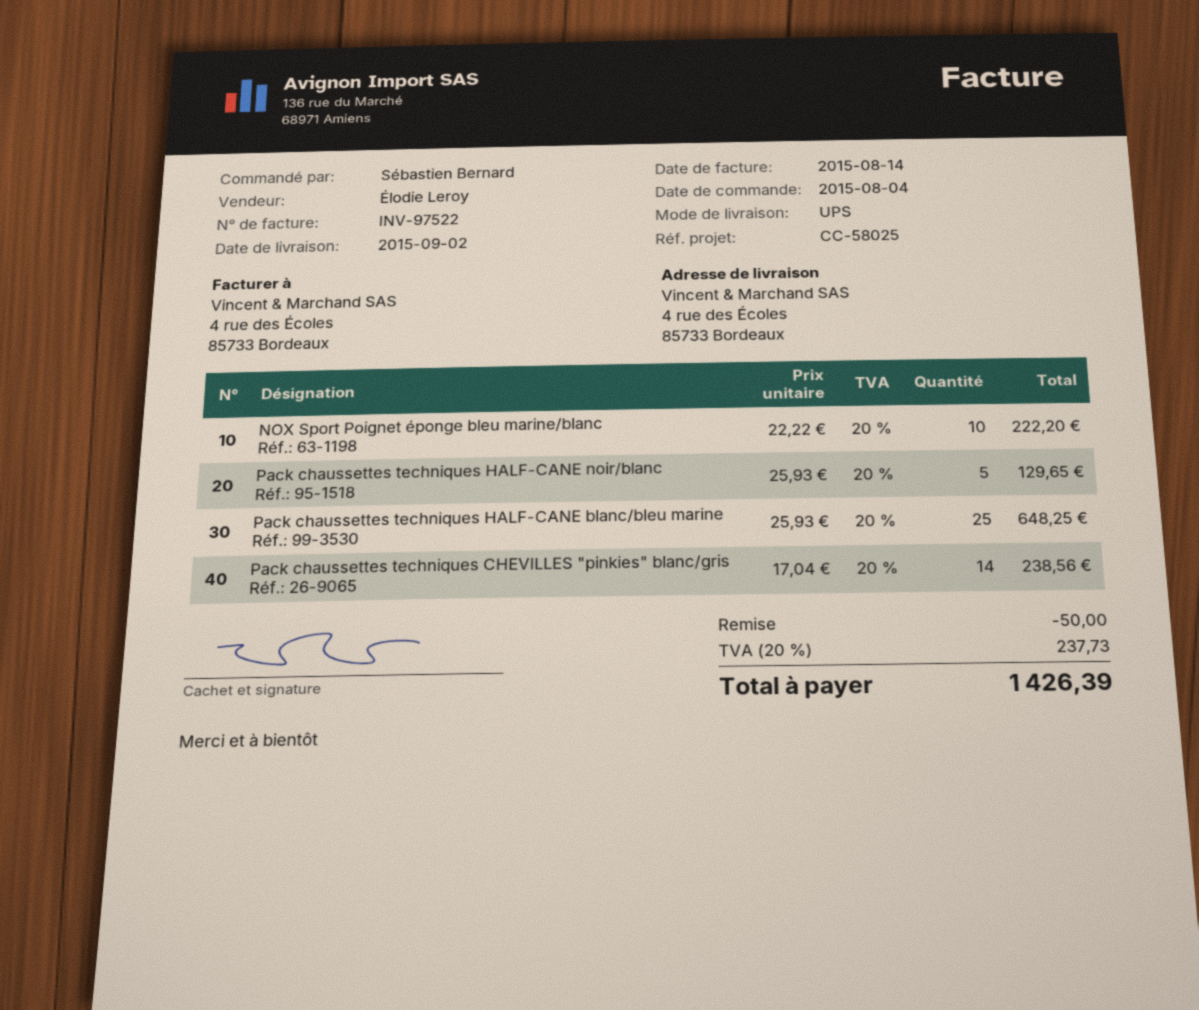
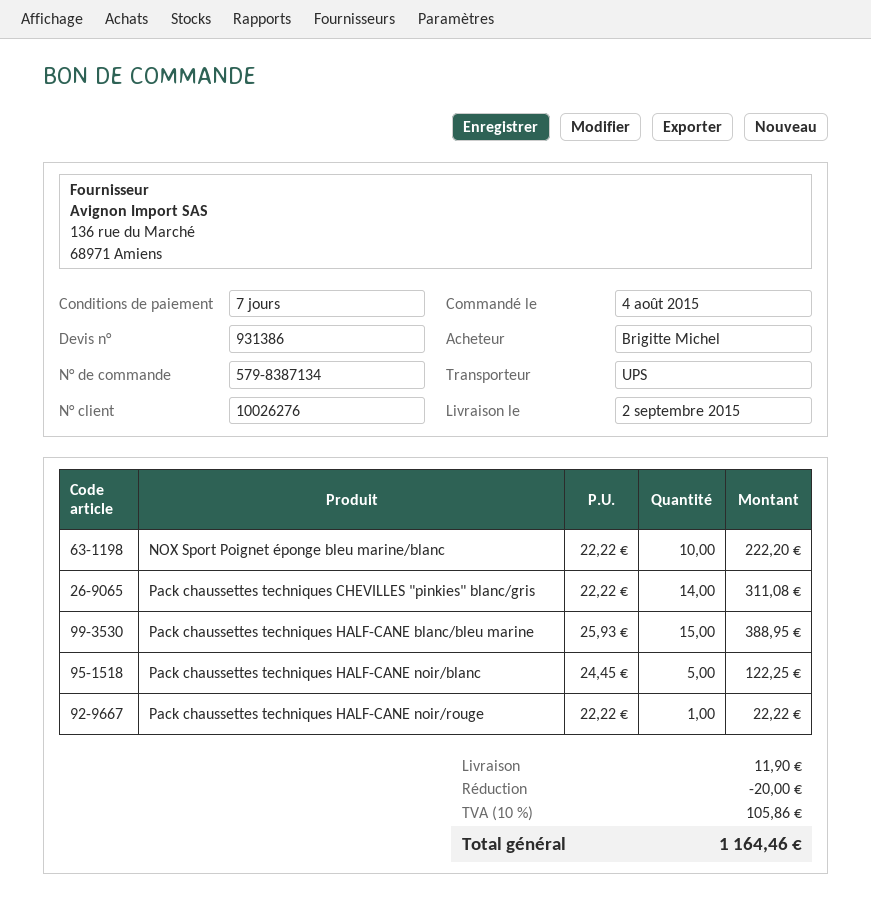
ordered by: Sébastien Bernard -> Brigitte Michel
Pack chaussettes techniques HALF-CANE noir/blanc: 5 x 25.93 = 129.65 -> 5 x 24.45 = 122.25
Pack chaussettes techniques HALF-CANE blanc/bleu marine: 25 x 25.93 = 648.25 -> 15 x 25.93 = 388.95
Pack chaussettes techniques CHEVILLES "pinkies" blanc/gris: 14 x 17.04 = 238.56 -> 14 x 22.22 = 311.08
Pack chaussettes techniques HALF-CANE noir/rouge: none -> 1 x 22.22 = 22.22
discount: 50.00 -> 20.00
shipping: none -> 11.90
tax: 20% = 237.73 -> 10% = 105.86
total: 1426.39 -> 1164.46

